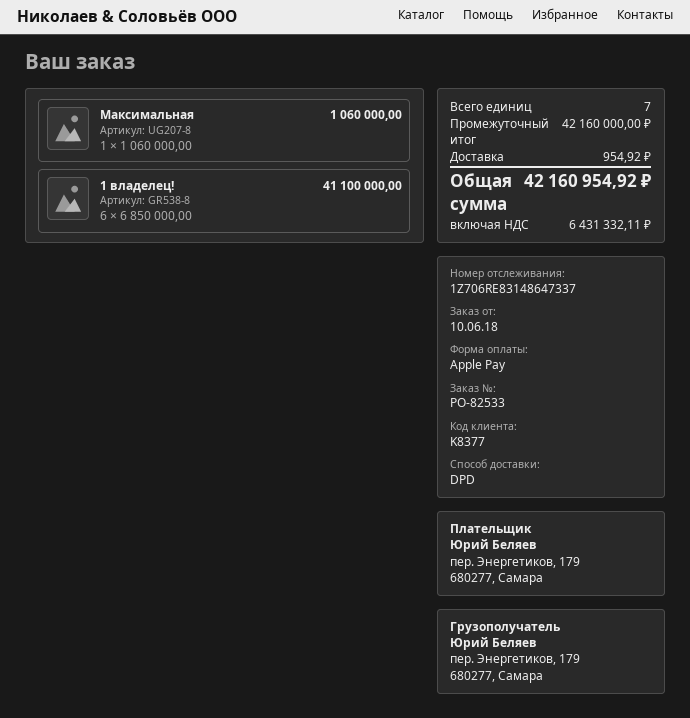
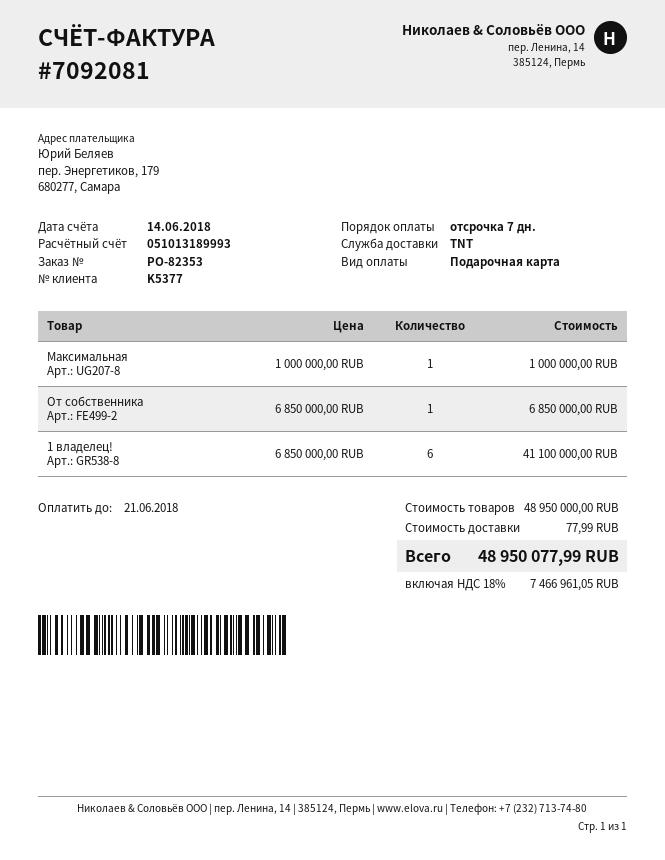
order number: PO-82533 -> PO-82353
customer number: K8377 -> K5377
payment method: Apple Pay -> gift card
shipping method: DPD -> TNT
Максимальная: 1 x 1060000.00 = 1060000.00 -> 1 x 1000000.00 = 1000000.00
От собственника: none -> 1 x 6850000.00 = 6850000.00
subtotal: 42160000.00 -> 48950000.00
shipping: 954.92 -> 77.99
tax: 6431332.11 -> 7466961.05
total: 42160954.92 -> 48950077.99

